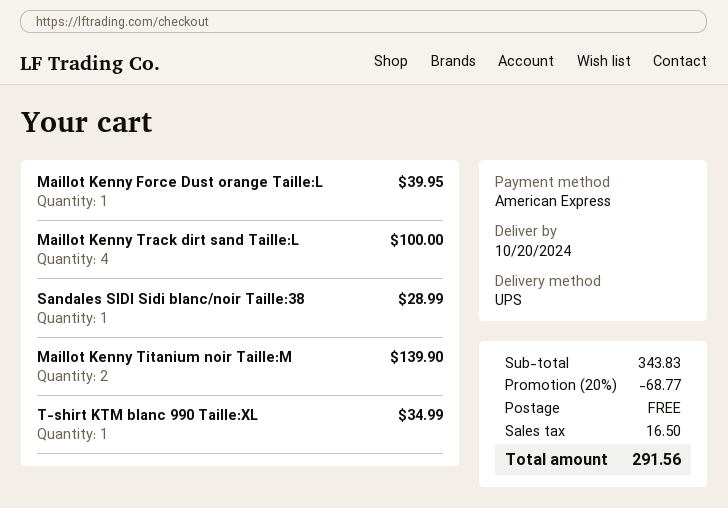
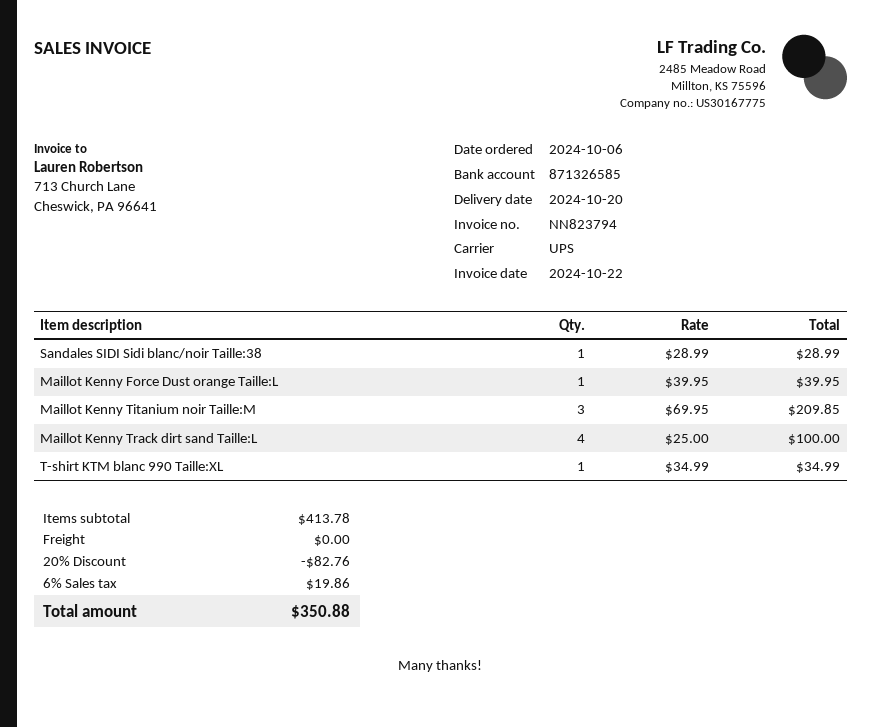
Maillot Kenny Titanium noir Taille:M: 2 for 139.90 -> 3 for 209.85
subtotal: 343.83 -> 413.78
discount: 20% = 68.77 -> 20% = 82.76
tax: 16.50 -> 19.86
total: 291.56 -> 350.88

